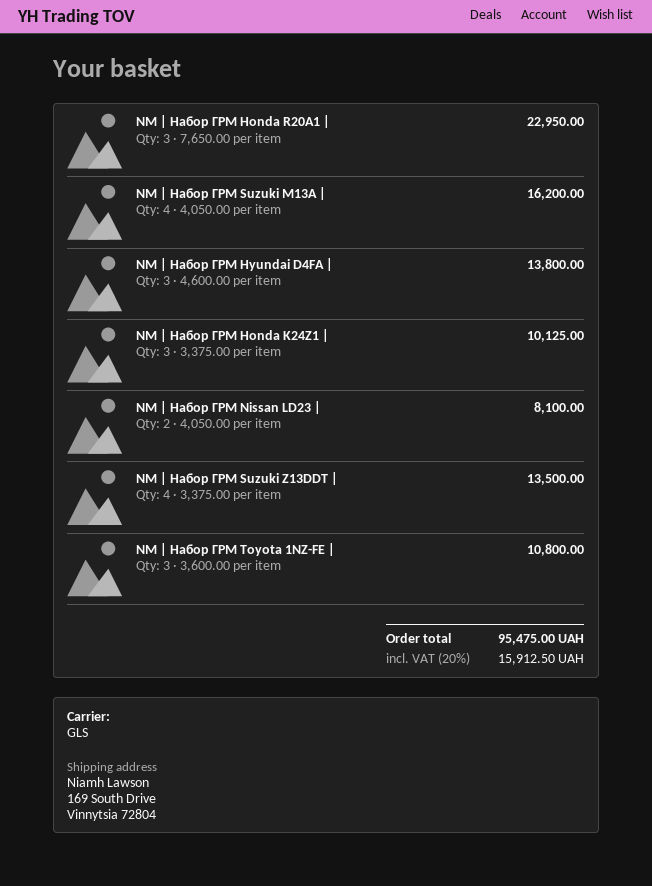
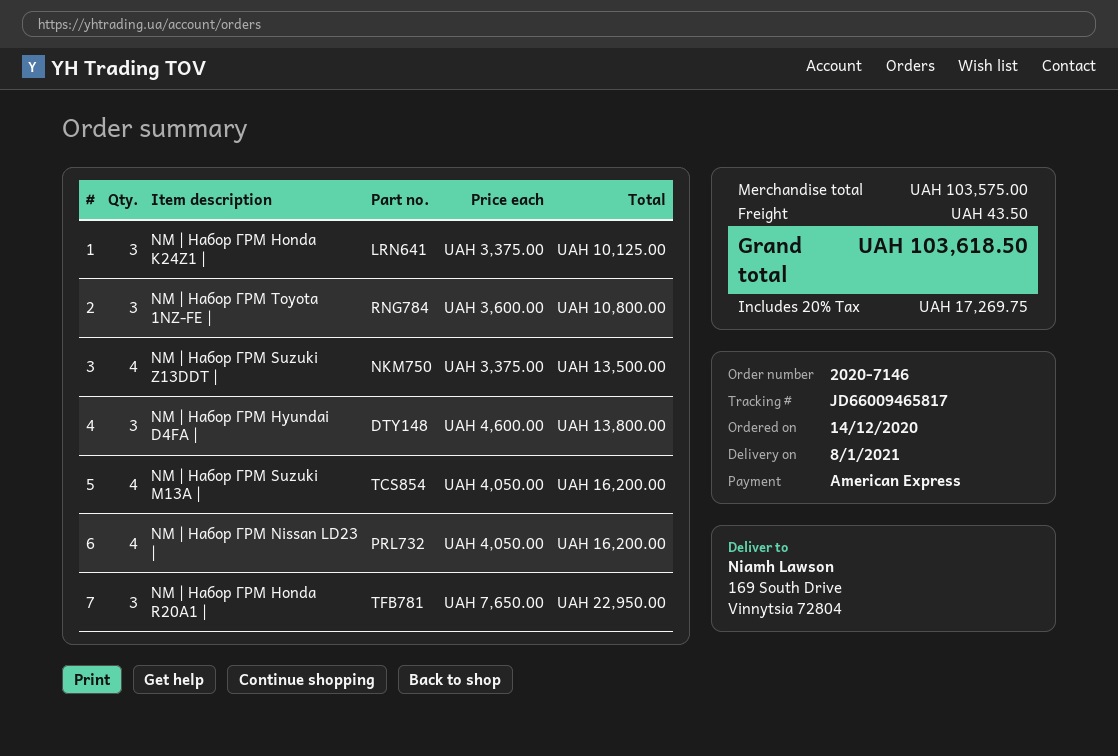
NM | Набор ГРМ Nissan LD23 |: 2 x 4050.00 = 8100.00 -> 4 x 4050.00 = 16200.00
shipping: none -> 43.50
tax: 20% = 15912.50 -> 20% = 17269.75
total: 95475.00 -> 103618.50

